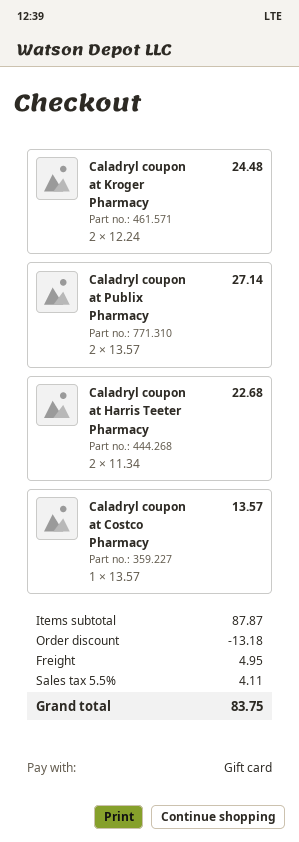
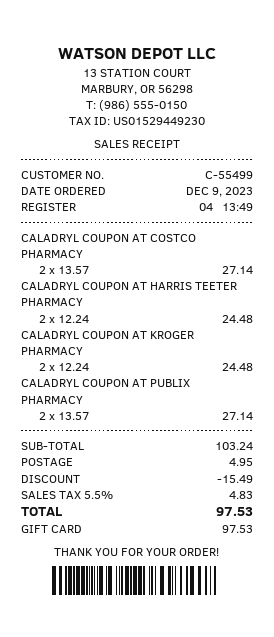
Caladryl coupon at Harris Teeter Pharmacy: 2 x 11.34 = 22.68 -> 2 x 12.24 = 24.48
Caladryl coupon at Costco Pharmacy: 1 x 13.57 = 13.57 -> 2 x 13.57 = 27.14
subtotal: 87.87 -> 103.24
discount: 13.18 -> 15.49
tax: 5.5% = 4.11 -> 5.5% = 4.83
total: 83.75 -> 97.53

